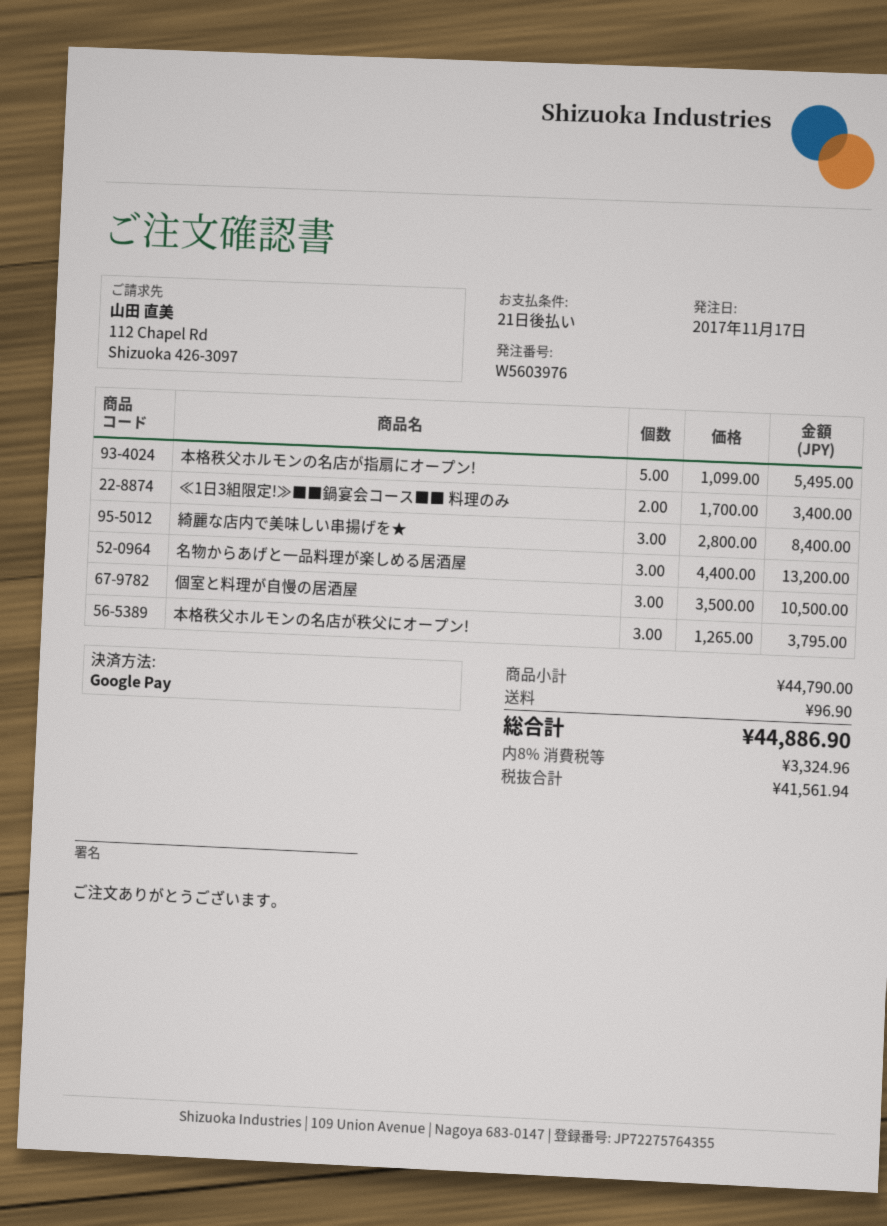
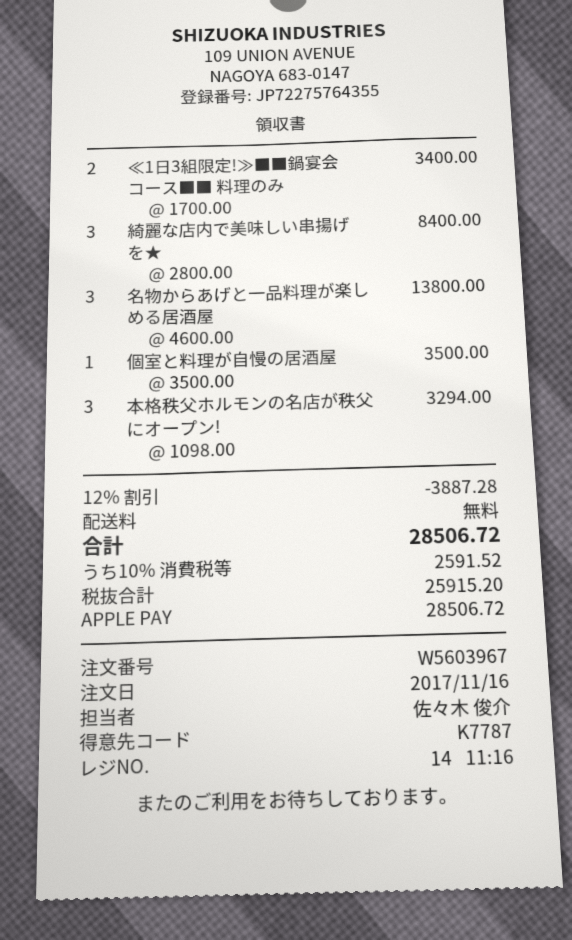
order number: W5603976 -> W5603967
order date: 2017-11-17 -> 2017-11-16
payment method: Google Pay -> Apple Pay
本格秩父ホルモンの名店が指扇にオープン!: 5 x 1099.00 = 5495.00 -> none
名物からあげと一品料理が楽しめる居酒屋: 3 x 4400.00 = 13200.00 -> 3 x 4600.00 = 13800.00
個室と料理が自慢の居酒屋: 3 x 3500.00 = 10500.00 -> 1 x 3500.00 = 3500.00
本格秩父ホルモンの名店が秩父にオープン!: 3 x 1265.00 = 3795.00 -> 3 x 1098.00 = 3294.00
discount: none -> 12% = 3887.28
shipping: 96.90 -> 0.00
net: 41561.94 -> 25915.20
tax: 8% = 3324.96 -> 10% = 2591.52
total: 44886.90 -> 28506.72

